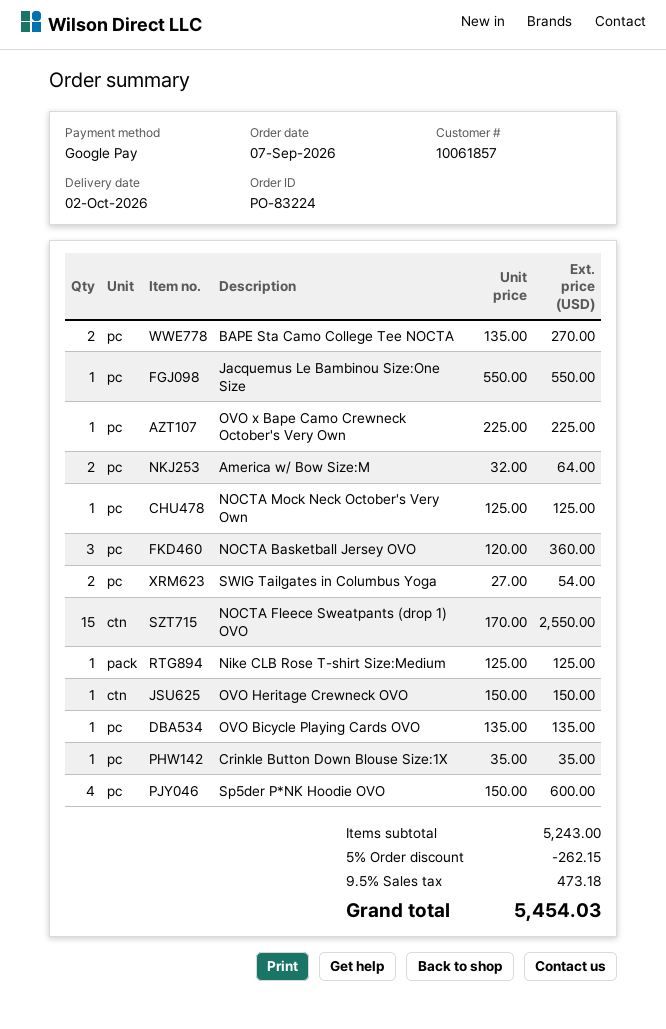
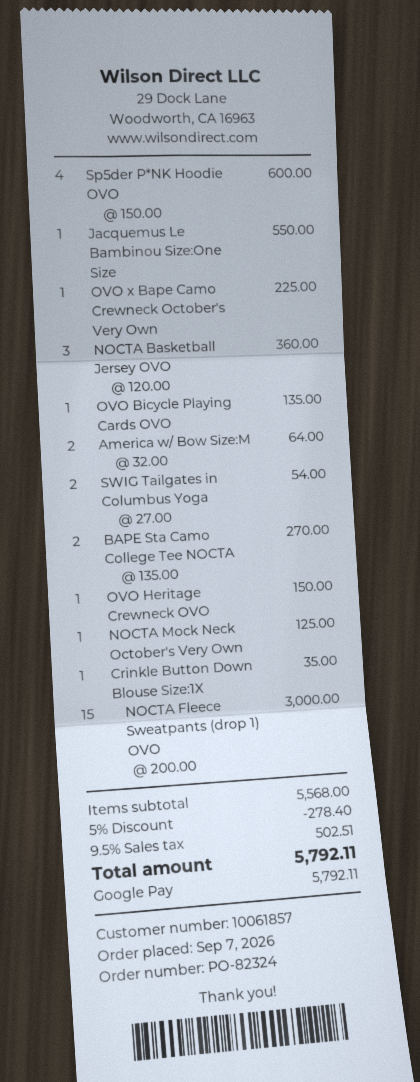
order number: PO-83224 -> PO-82324
NOCTA Fleece Sweatpants (drop 1) OVO: 15 x 170.00 = 2550.00 -> 15 x 200.00 = 3000.00
Nike CLB Rose T-shirt Size:Medium: 1 x 125.00 = 125.00 -> none
subtotal: 5243.00 -> 5568.00
discount: 5% = 262.15 -> 5% = 278.40
tax: 9.5% = 473.18 -> 9.5% = 502.51
total: 5454.03 -> 5792.11

